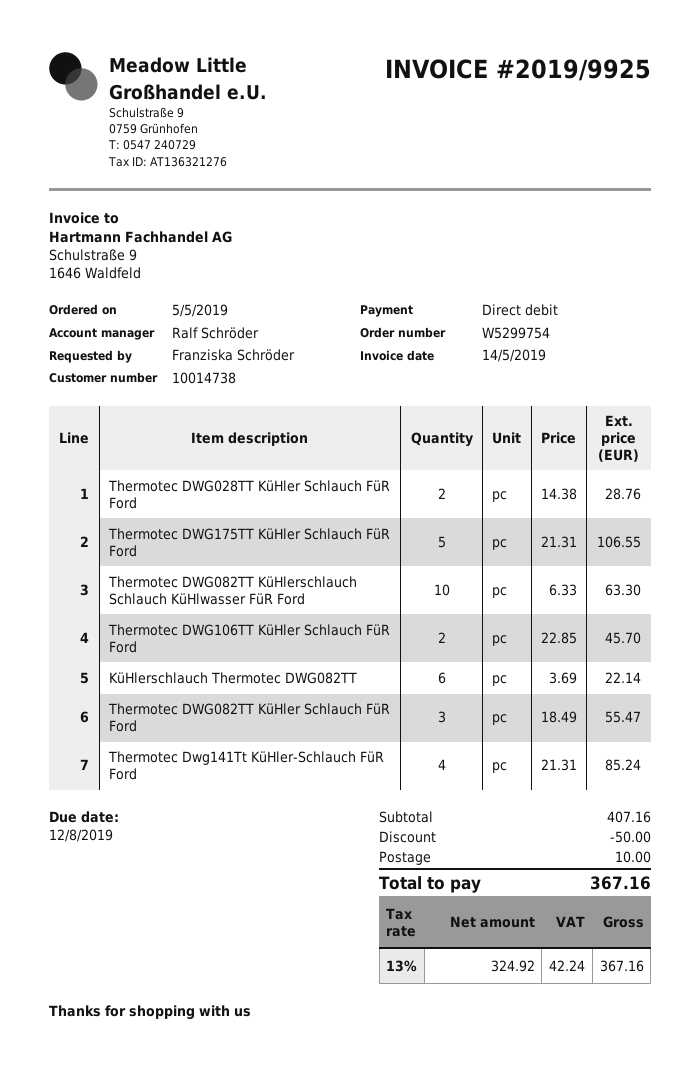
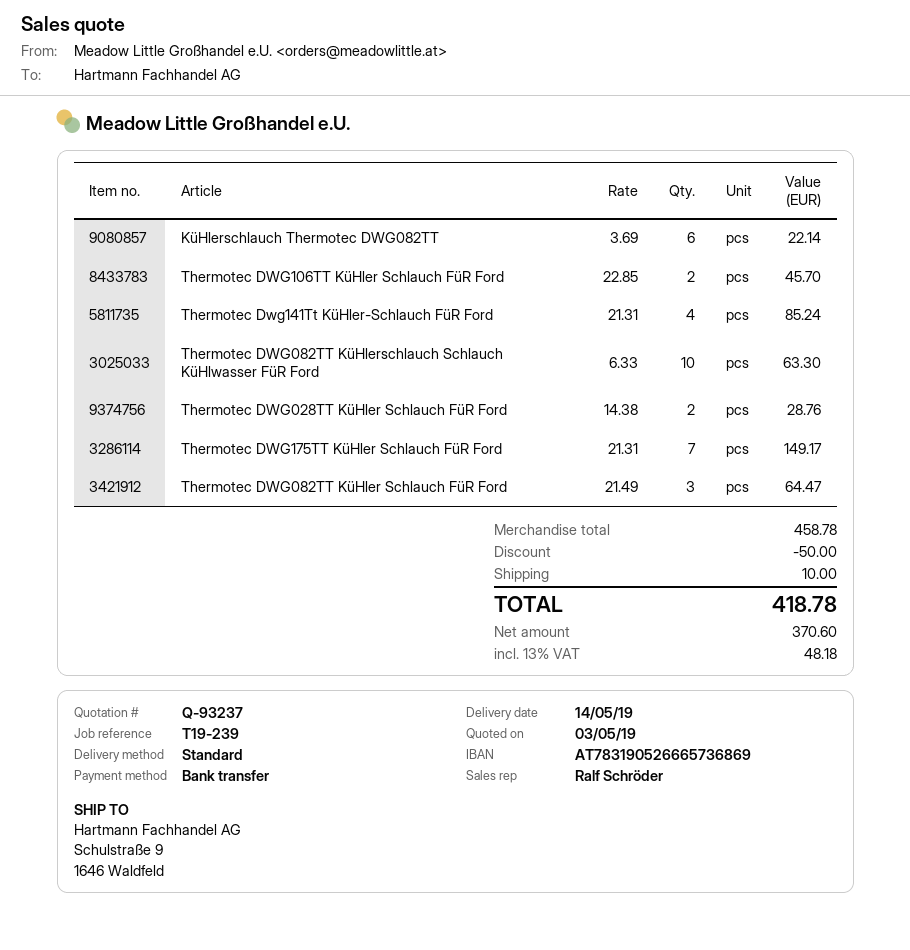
payment method: direct debit -> bank transfer
Thermotec DWG175TT KüHler Schlauch FüR Ford: 5 x 21.31 = 106.55 -> 7 x 21.31 = 149.17
Thermotec DWG082TT KüHler Schlauch FüR Ford: 3 x 18.49 = 55.47 -> 3 x 21.49 = 64.47
subtotal: 407.16 -> 458.78
net: 324.92 -> 370.60
tax: 13% = 42.24 -> 13% = 48.18
total: 367.16 -> 418.78

